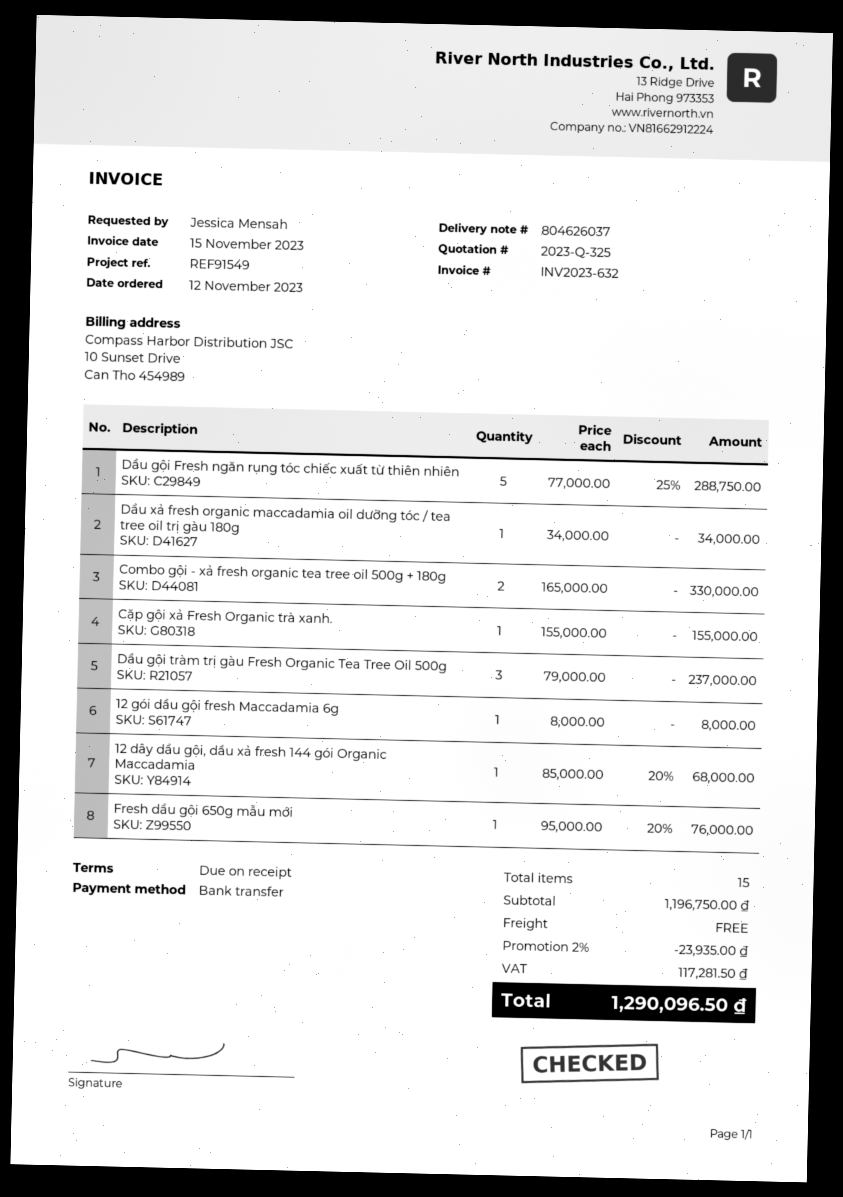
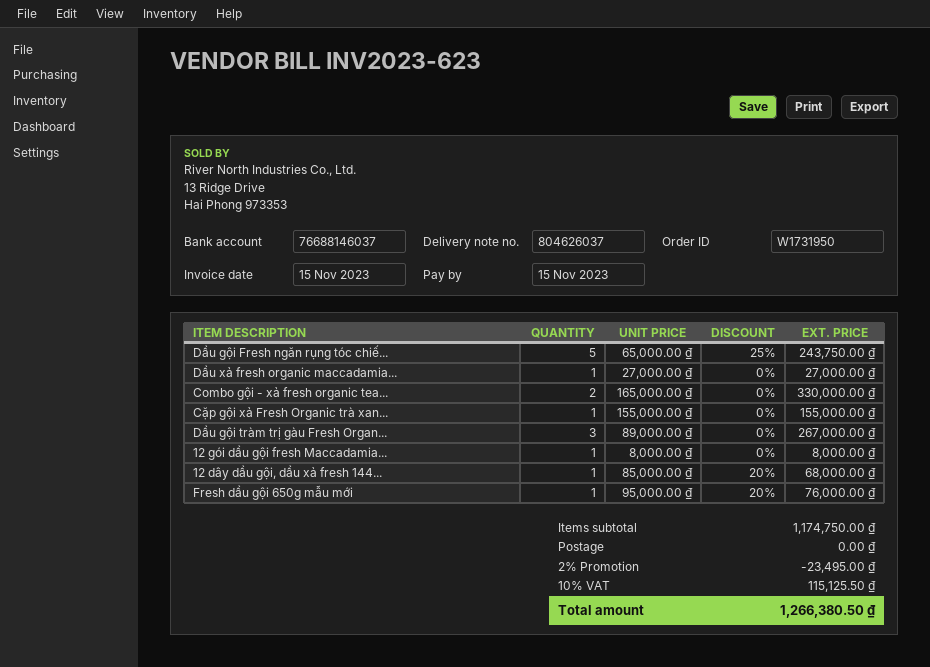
invoice number: INV2023-632 -> INV2023-623
Dầu gội Fresh ngăn rụng tóc chiếc xuất từ thiên nhiên: 5 x 77000.00 - 25% = 288750.00 -> 5 x 65000.00 - 25% = 243750.00
Dầu xả fresh organic maccadamia oil dưỡng tóc / tea tree oil trị gàu 180g: 1 x 34000.00 = 34000.00 -> 1 x 27000.00 = 27000.00
Dầu gội tràm trị gàu Fresh Organic Tea Tree Oil 500g: 3 x 79000.00 = 237000.00 -> 3 x 89000.00 = 267000.00
subtotal: 1196750.00 -> 1174750.00
discount: 2% = 23935.00 -> 2% = 23495.00
tax: 117281.50 -> 115125.50
total: 1290096.50 -> 1266380.50

